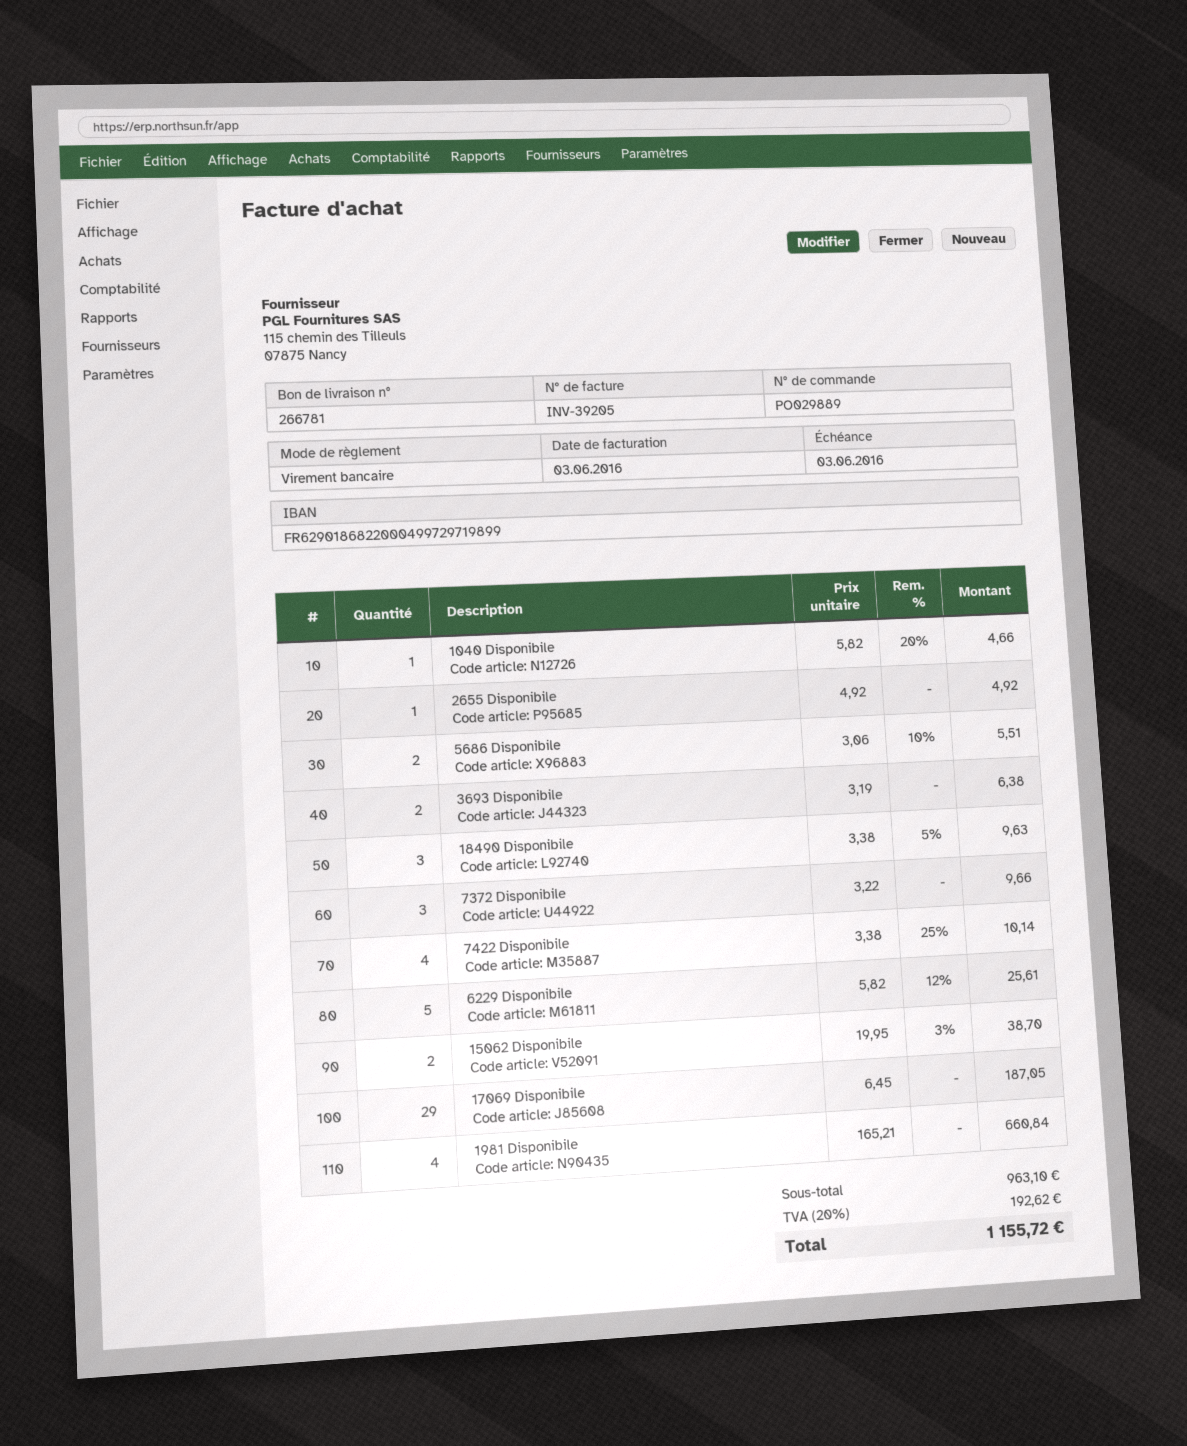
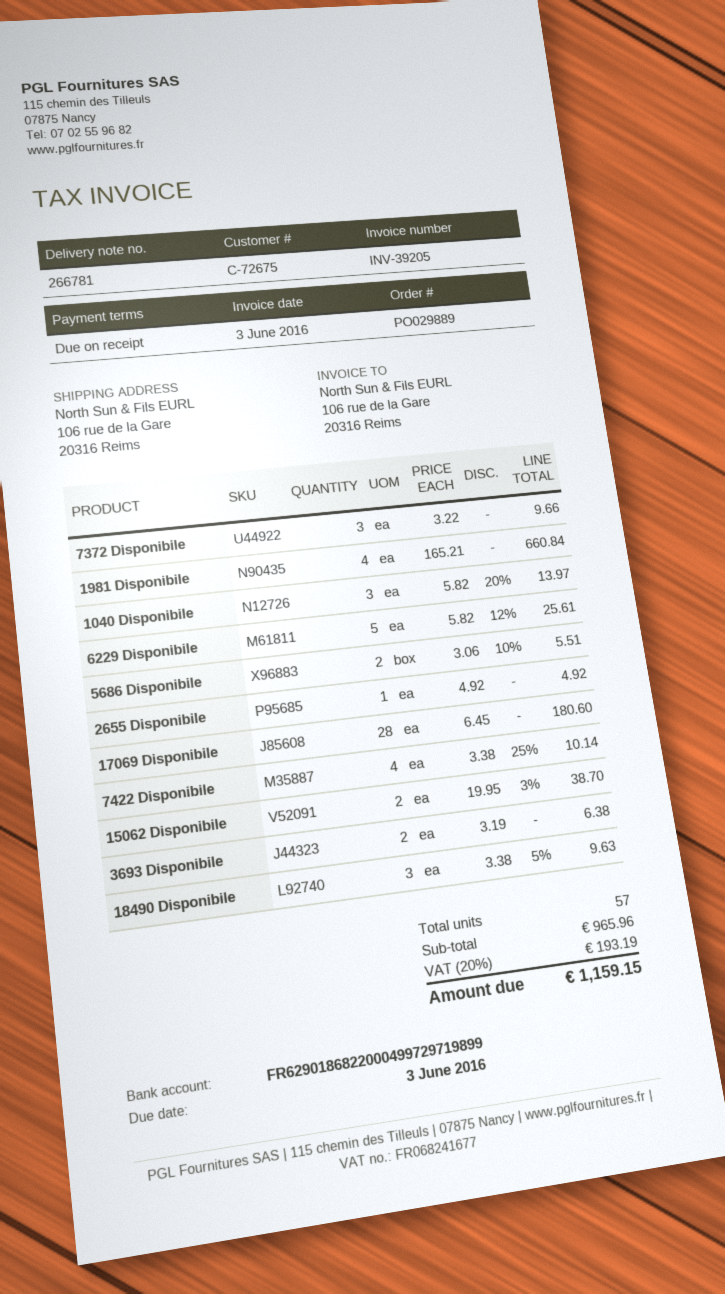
1040 Disponibile: 1 x 5.82 - 20% = 4.66 -> 3 x 5.82 - 20% = 13.97
17069 Disponibile: 29 x 6.45 = 187.05 -> 28 x 6.45 = 180.60
subtotal: 963.10 -> 965.96
tax: 20% = 192.62 -> 20% = 193.19
total: 1155.72 -> 1159.15

